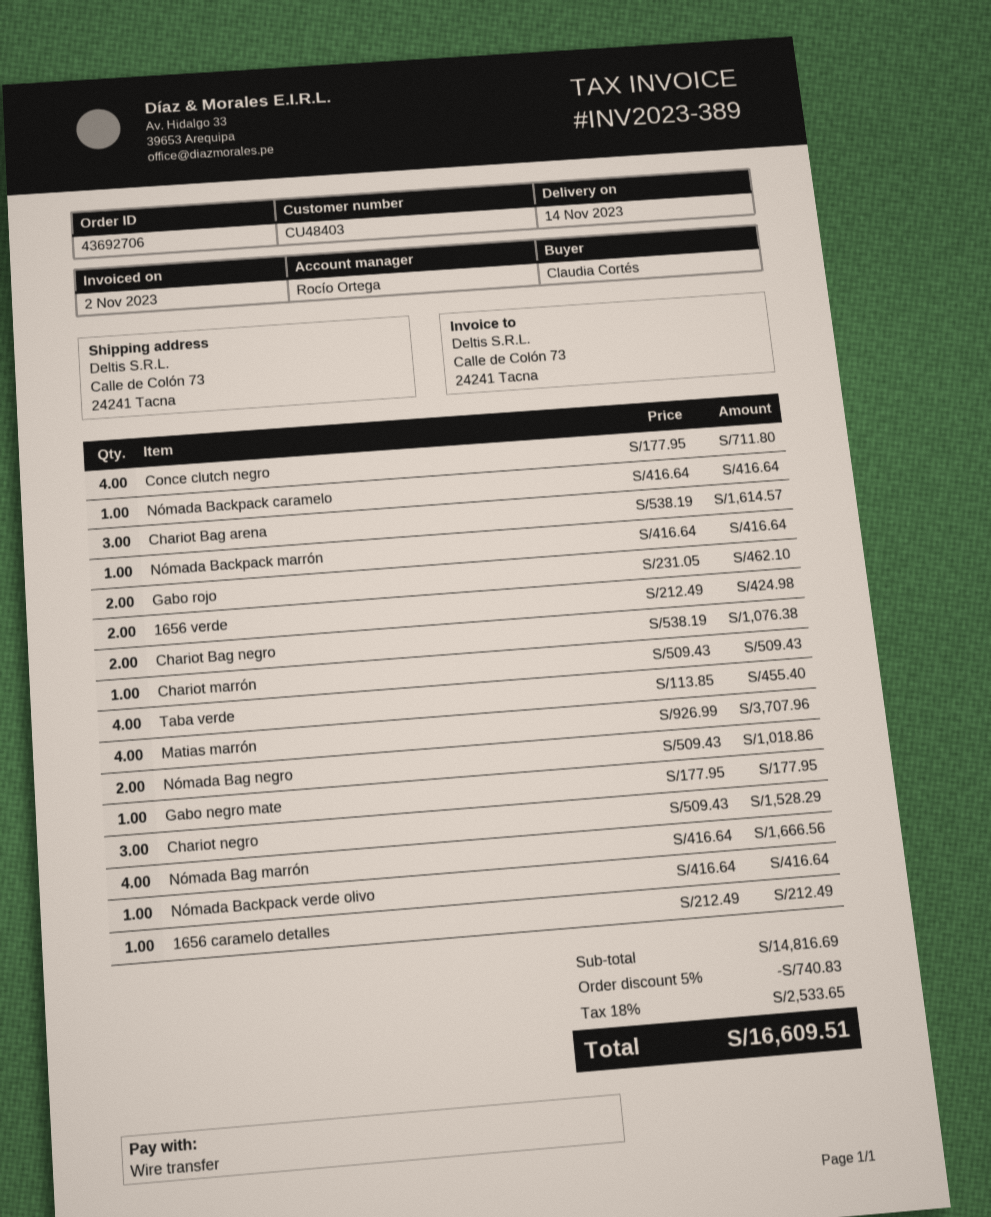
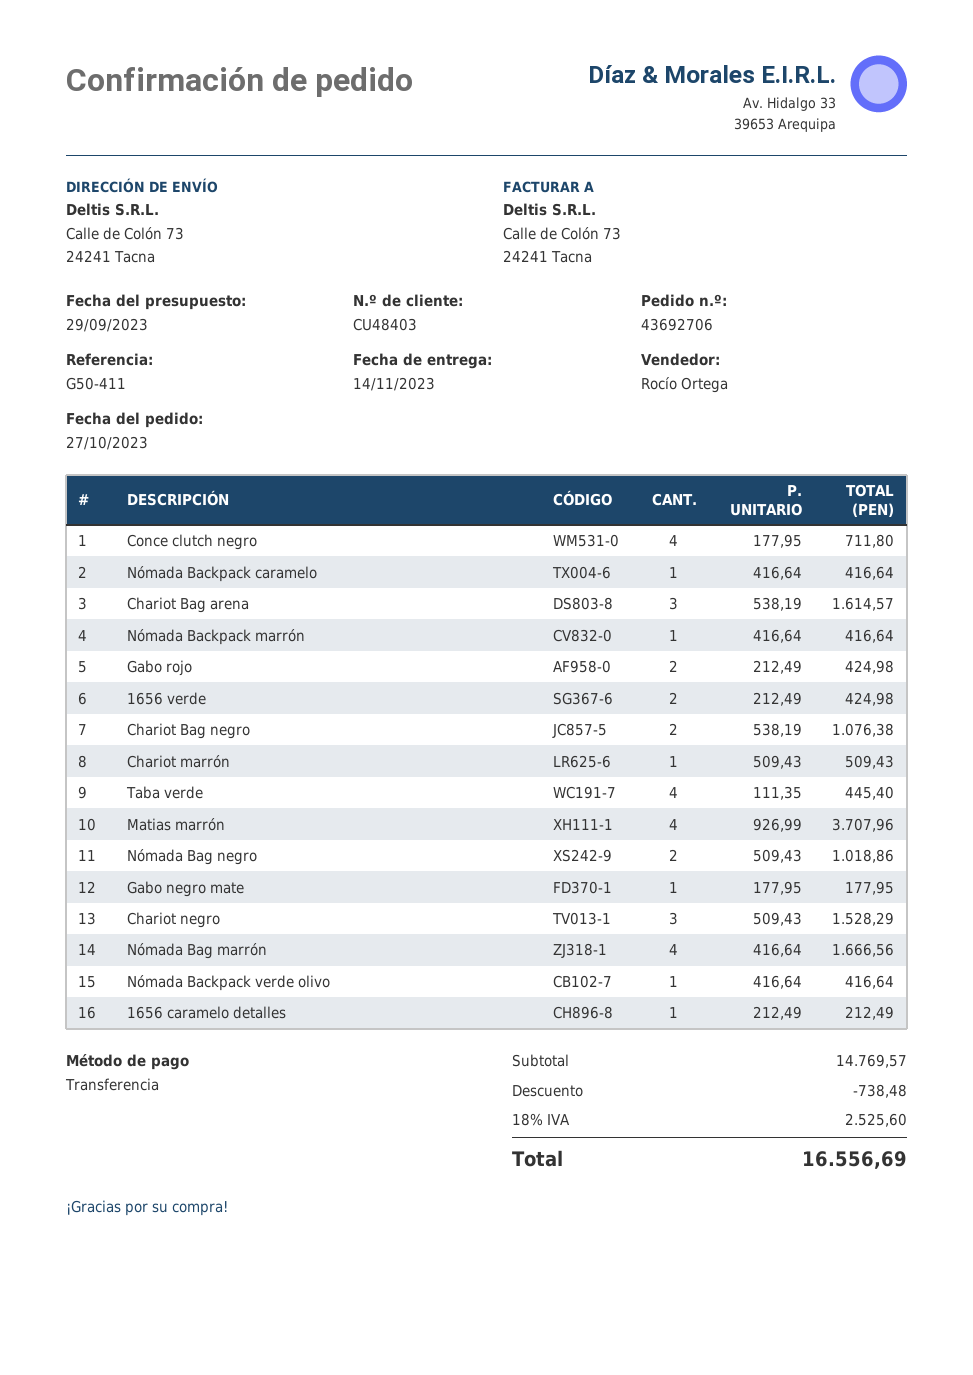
Gabo rojo: 2 x 231.05 = 462.10 -> 2 x 212.49 = 424.98
Taba verde: 4 x 113.85 = 455.40 -> 4 x 111.35 = 445.40
subtotal: 14816.69 -> 14769.57
discount: 740.83 -> 738.48
tax: 18% = 2533.65 -> 18% = 2525.60
total: 16609.51 -> 16556.69

